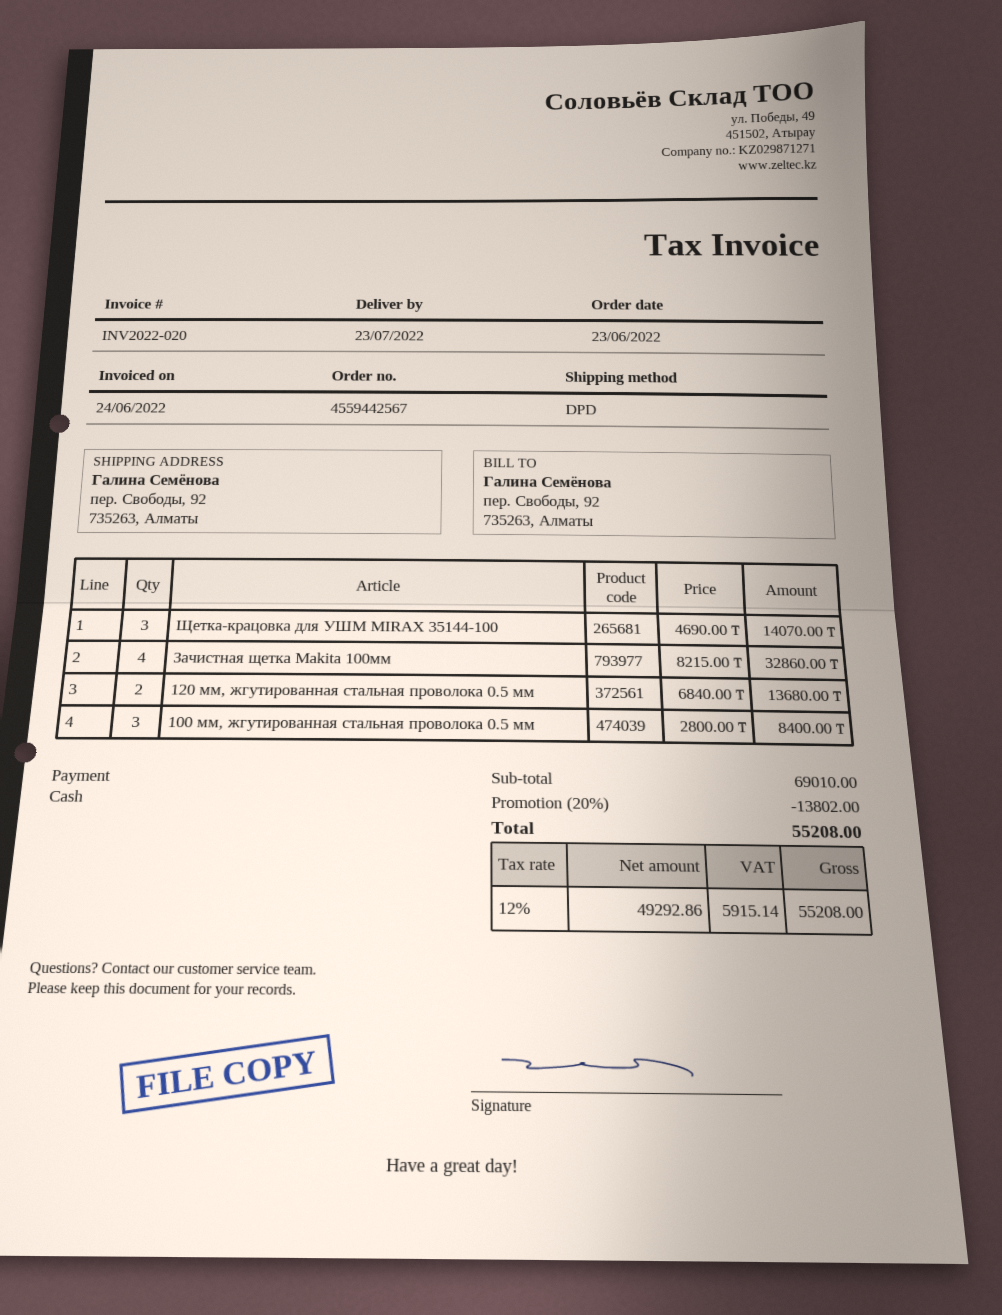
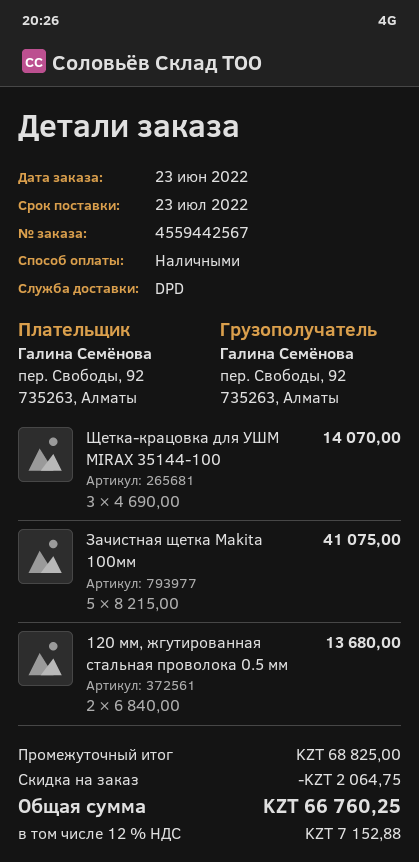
Зачистная щетка Makita 100мм: 4 x 8215.00 = 32860.00 -> 5 x 8215.00 = 41075.00
100 мм, жгутированная стальная проволока 0.5 мм: 3 x 2800.00 = 8400.00 -> none
subtotal: 69010.00 -> 68825.00
discount: 13802.00 -> 2064.75
tax: 12% = 5915.14 -> 12% = 7152.88
total: 55208.00 -> 66760.25

